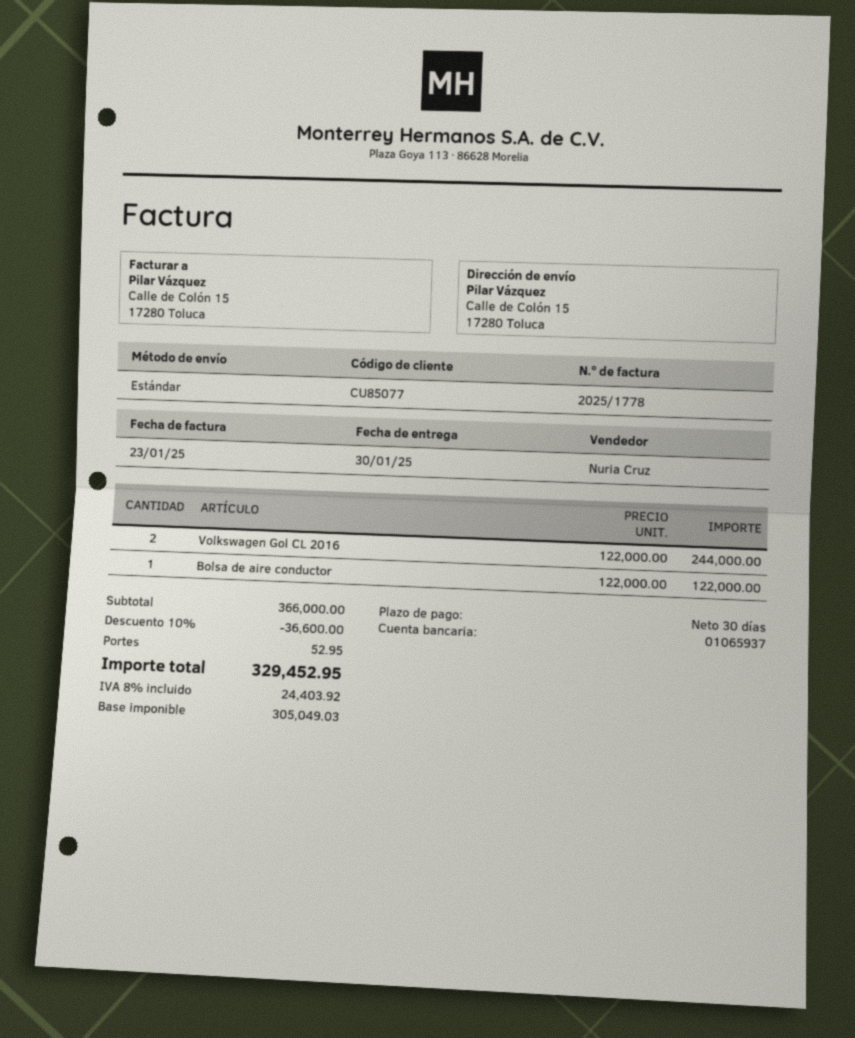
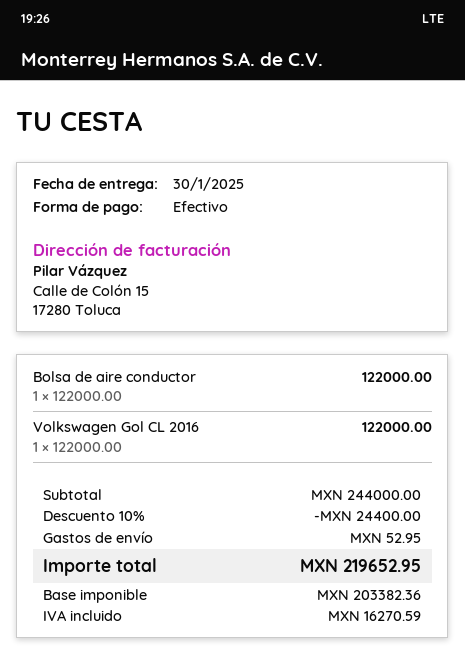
Volkswagen Gol CL 2016: 2 x 122000.00 = 244000.00 -> 1 x 122000.00 = 122000.00
subtotal: 366000.00 -> 244000.00
discount: 10% = 36600.00 -> 10% = 24400.00
net: 305049.03 -> 203382.36
tax: 24403.92 -> 16270.59
total: 329452.95 -> 219652.95

